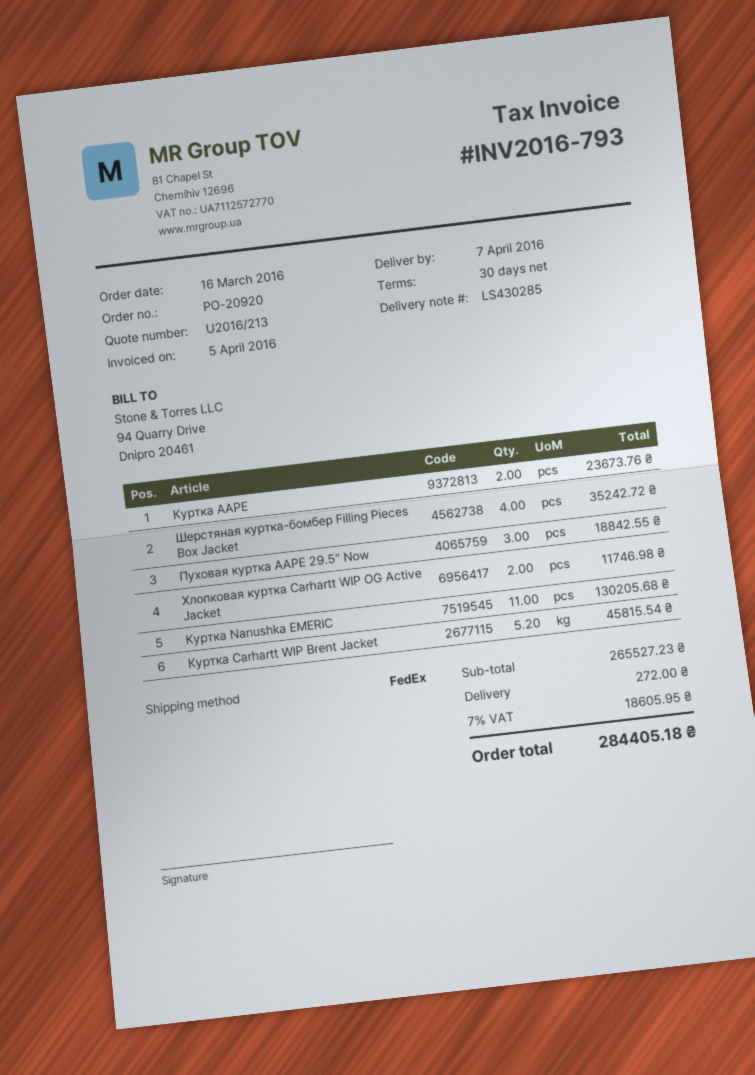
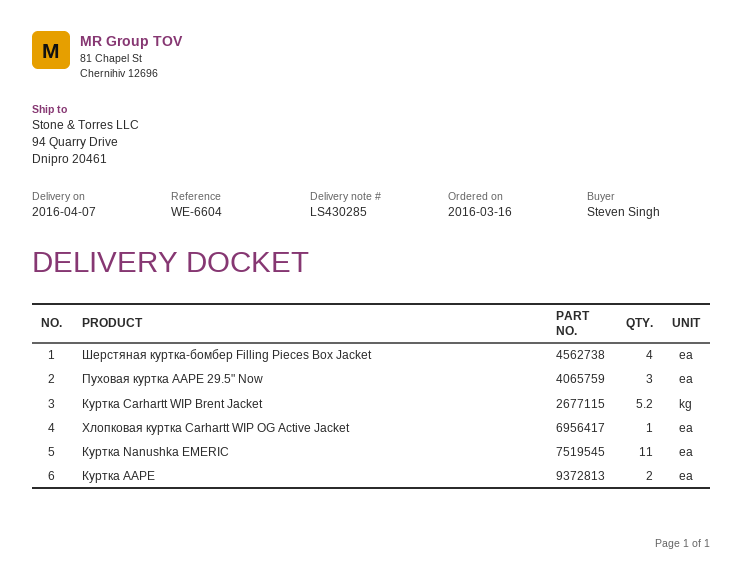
Хлопковая куртка Carhartt WIP OG Active Jacket: 2 -> 1

